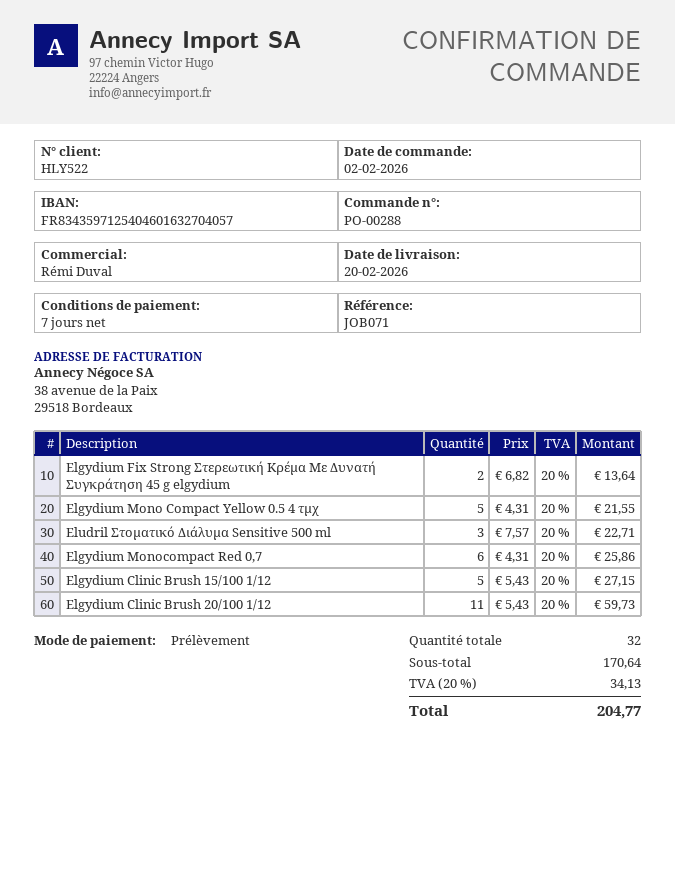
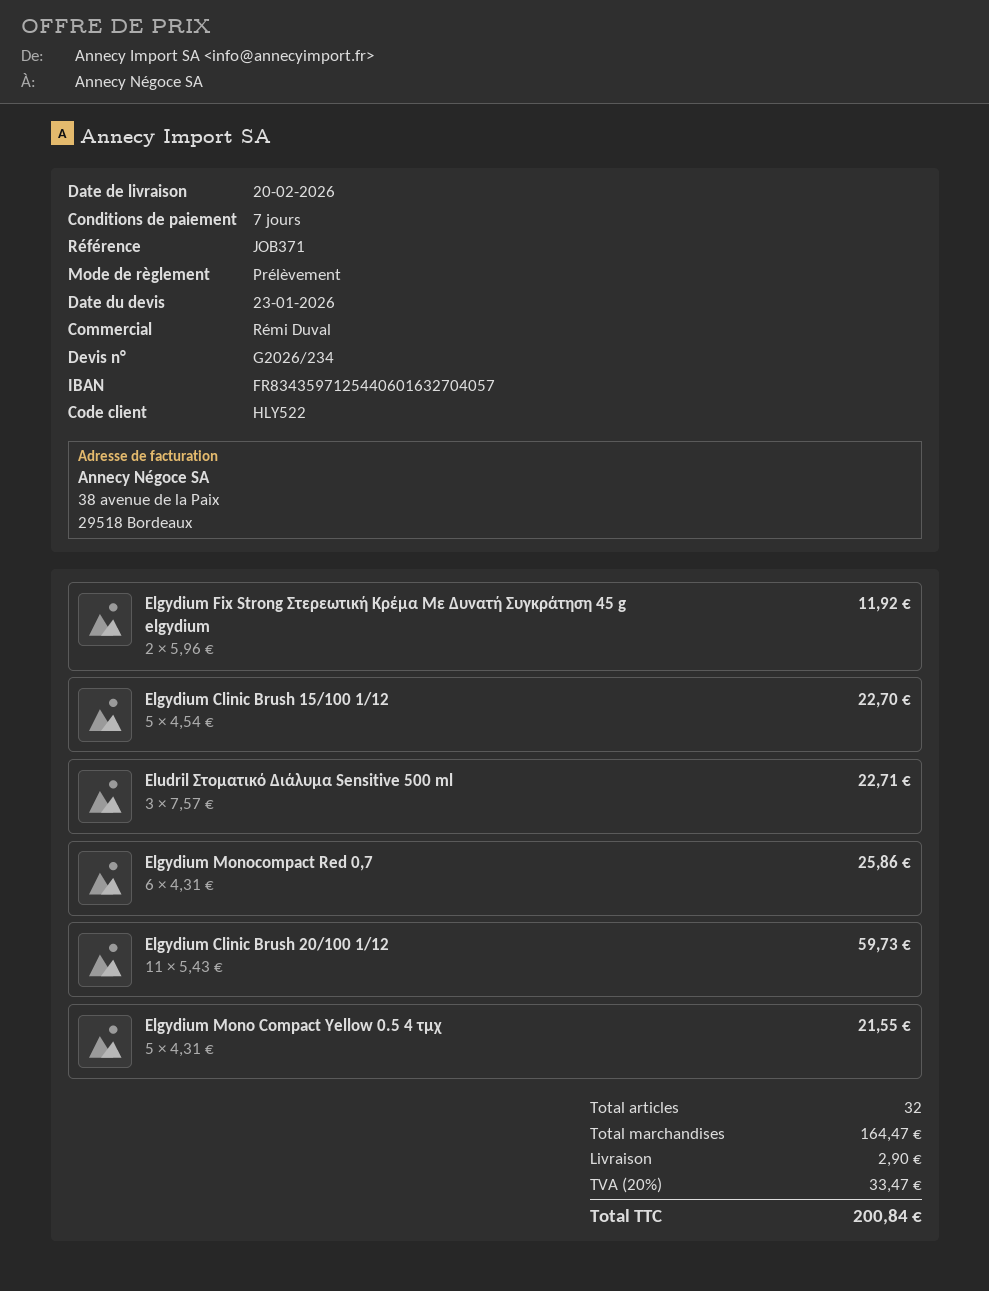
reference: JOB071 -> JOB371
bank account: FR8343597125404601632704057 -> FR8343597125440601632704057
Elgydium Fix Strong Στερεωτική Κρέμα Με Δυνατή Συγκράτηση 45 g elgydium: 2 x 6.82 = 13.64 -> 2 x 5.96 = 11.92
Elgydium Clinic Brush 15/100 1/12: 5 x 5.43 = 27.15 -> 5 x 4.54 = 22.70
subtotal: 170.64 -> 164.47
shipping: none -> 2.90
tax: 20% = 34.13 -> 20% = 33.47
total: 204.77 -> 200.84

